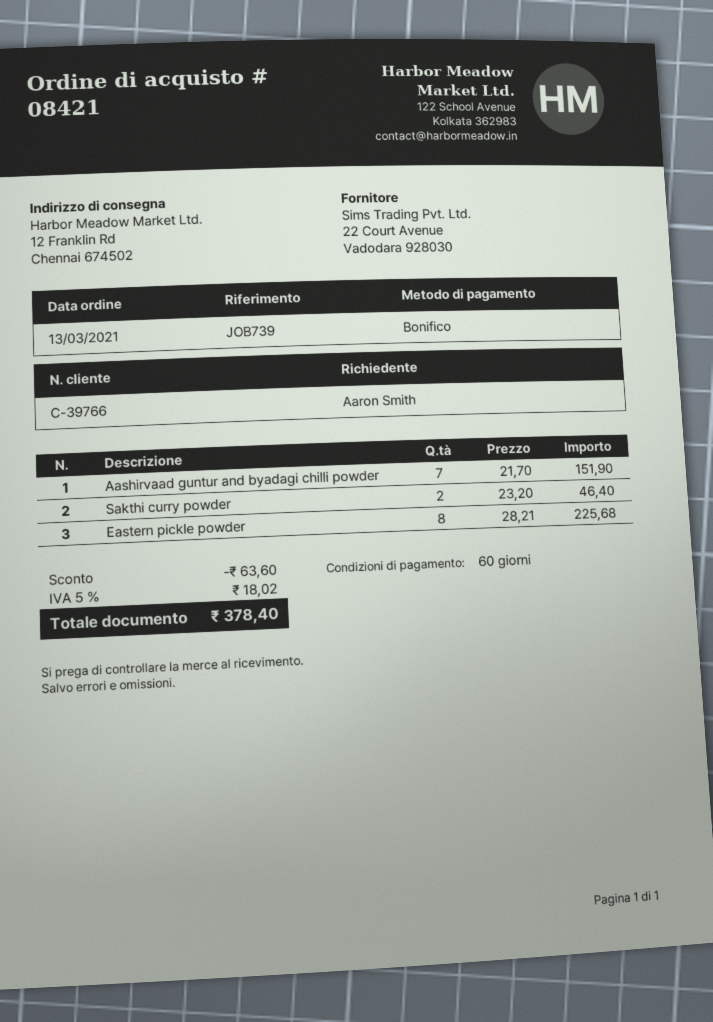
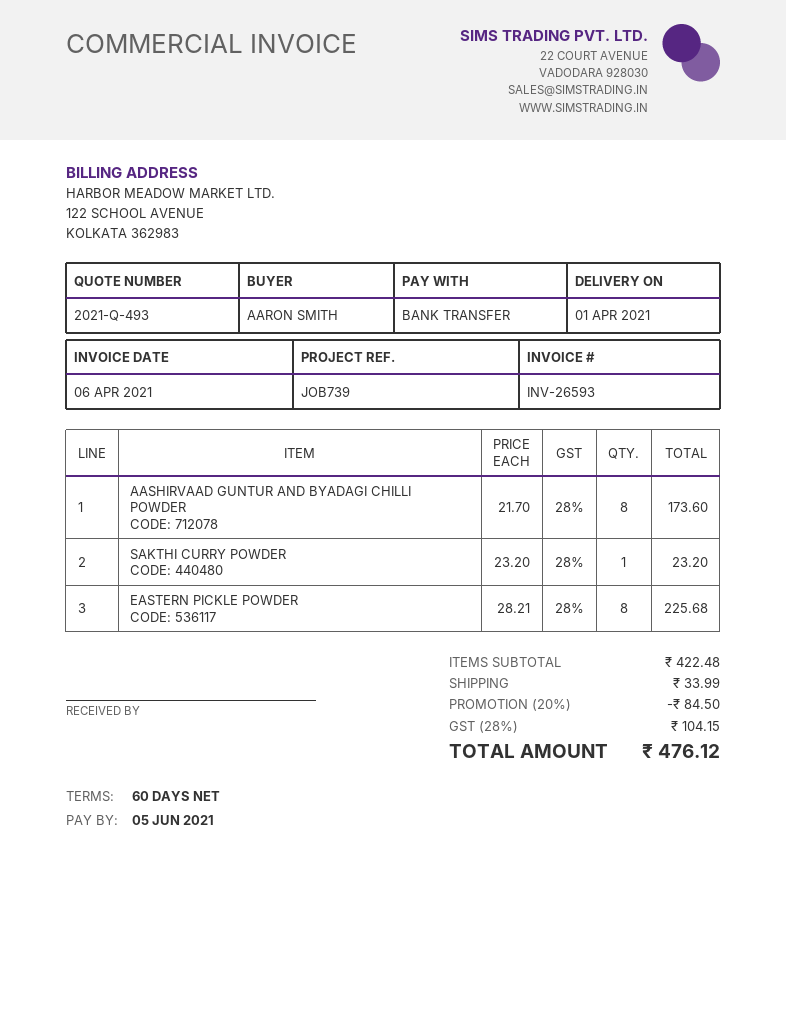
Aashirvaad guntur and byadagi chilli powder: 7 x 21.70 = 151.90 -> 8 x 21.70 = 173.60
Sakthi curry powder: 2 x 23.20 = 46.40 -> 1 x 23.20 = 23.20
discount: 63.60 -> 84.50
shipping: none -> 33.99
tax: 5% = 18.02 -> 28% = 104.15
total: 378.40 -> 476.12

